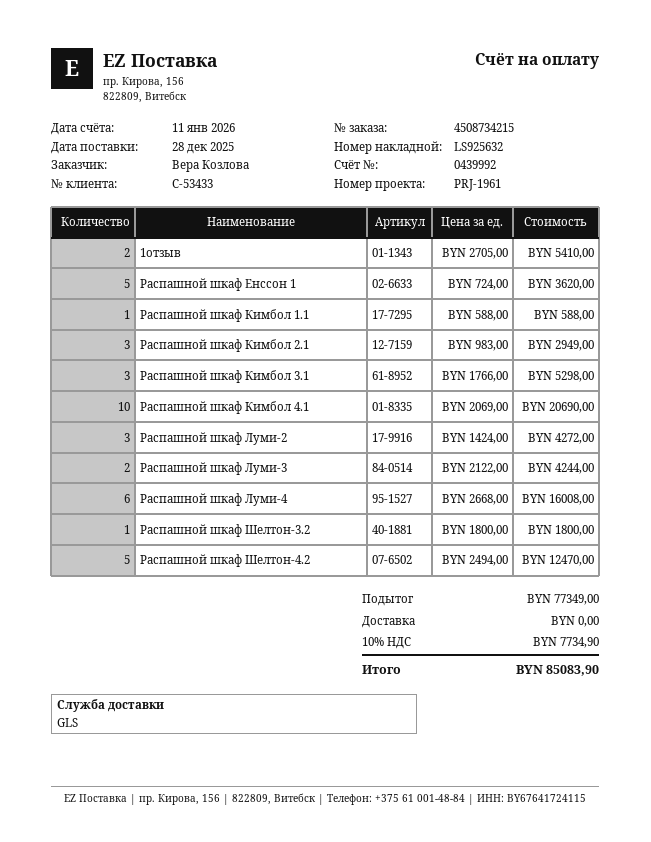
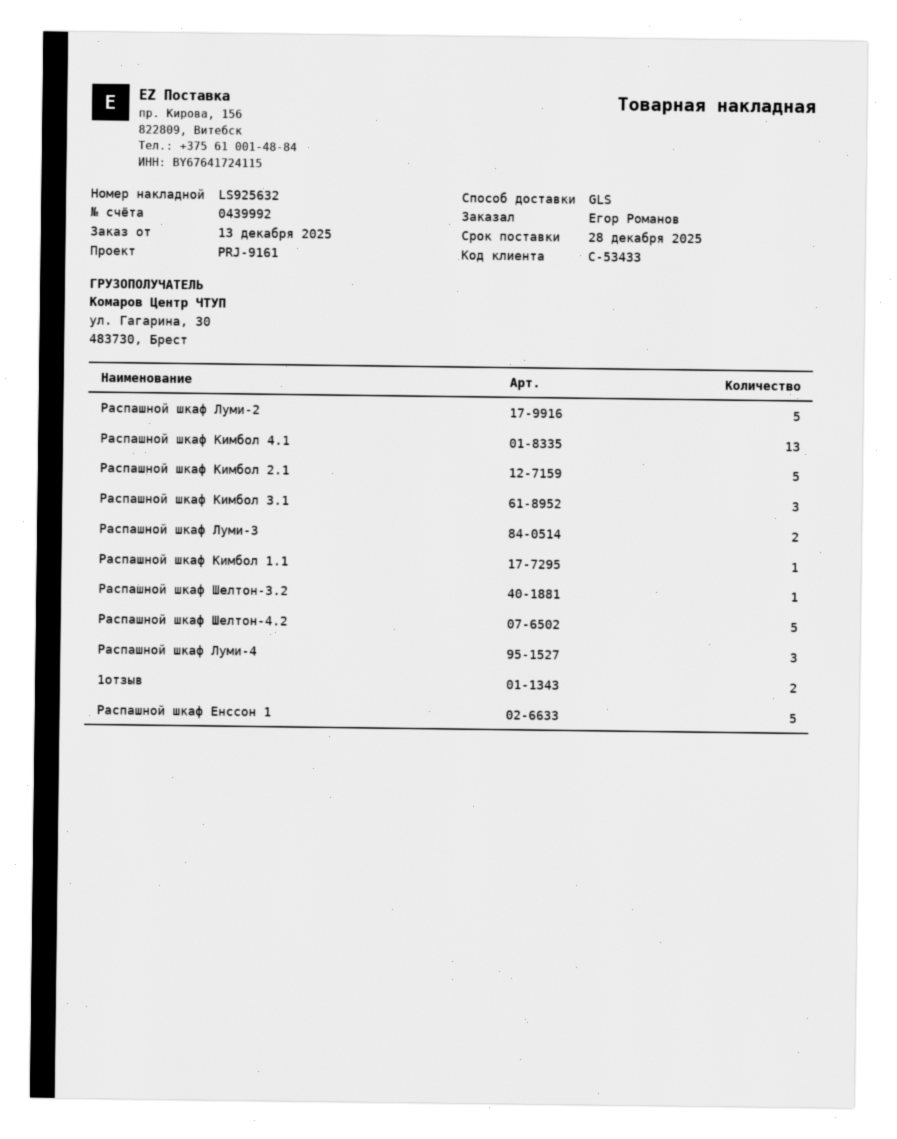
reference: PRJ-1961 -> PRJ-9161
ordered by: Вера Козлова -> Егор Романов
Распашной шкаф Кимбол 2.1: 3 -> 5
Распашной шкаф Кимбол 4.1: 10 -> 13
Распашной шкаф Луми-2: 3 -> 5
Распашной шкаф Луми-4: 6 -> 3

